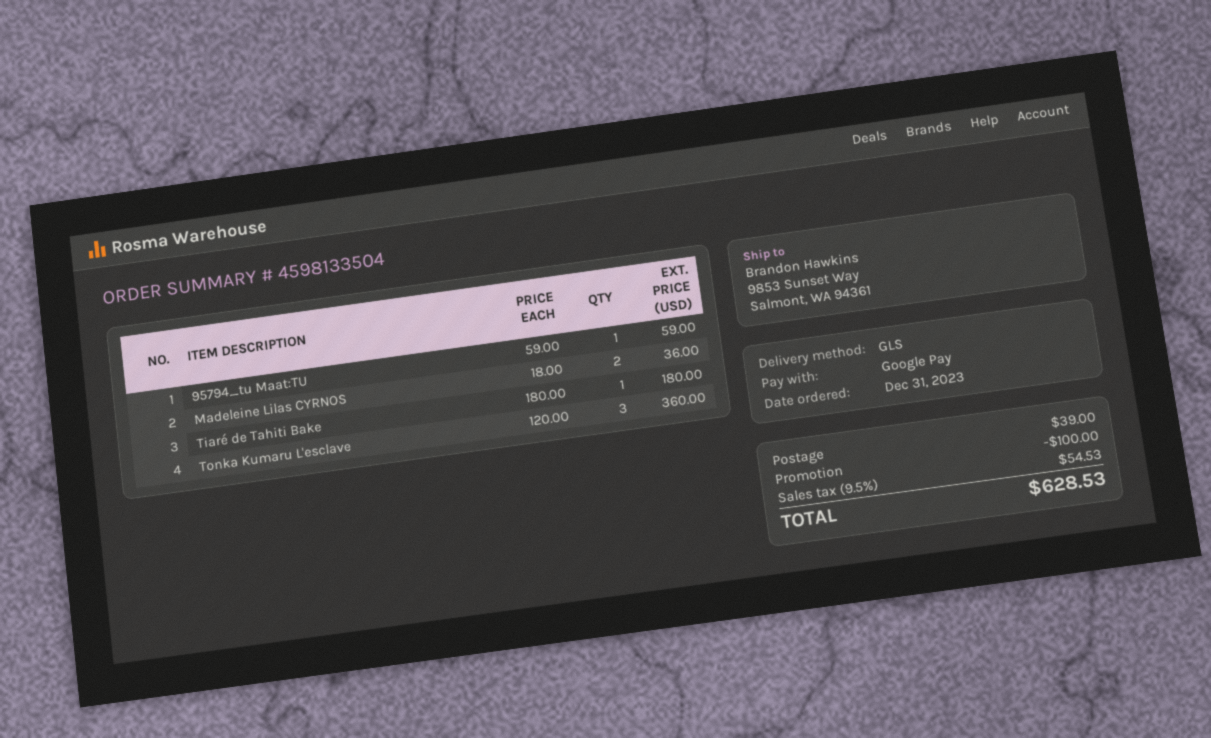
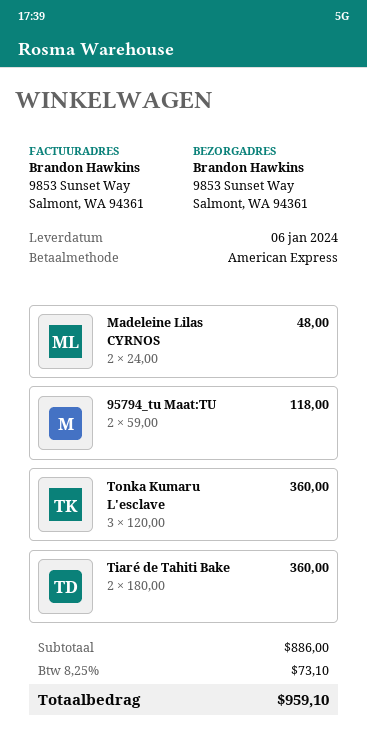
payment method: Google Pay -> American Express
95794_tu Maat:TU: 1 x 59.00 = 59.00 -> 2 x 59.00 = 118.00
Madeleine Lilas CYRNOS: 2 x 18.00 = 36.00 -> 2 x 24.00 = 48.00
Tiaré de Tahiti Bake: 1 x 180.00 = 180.00 -> 2 x 180.00 = 360.00
discount: 100.00 -> none
shipping: 39.00 -> none
tax: 9.5% = 54.53 -> 8.25% = 73.10
total: 628.53 -> 959.10

